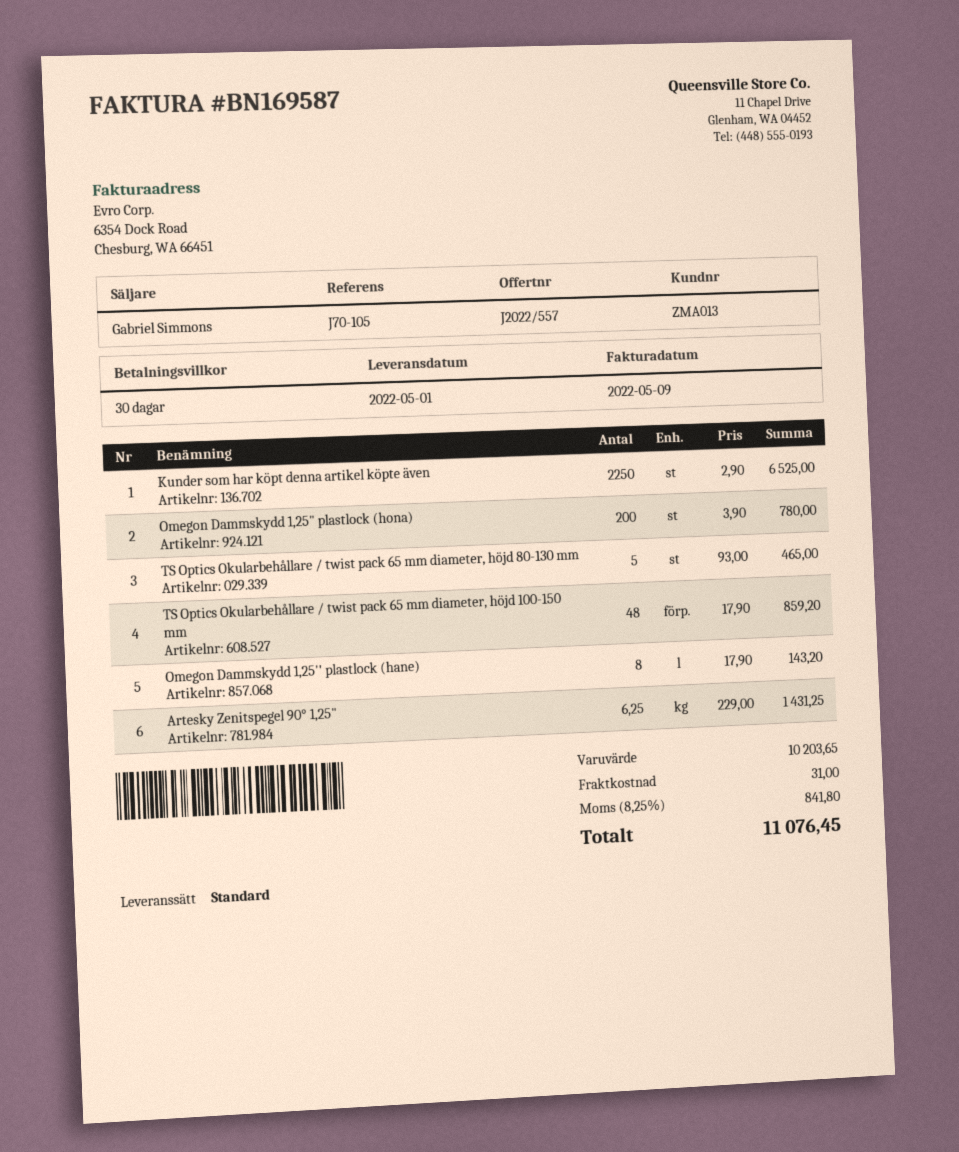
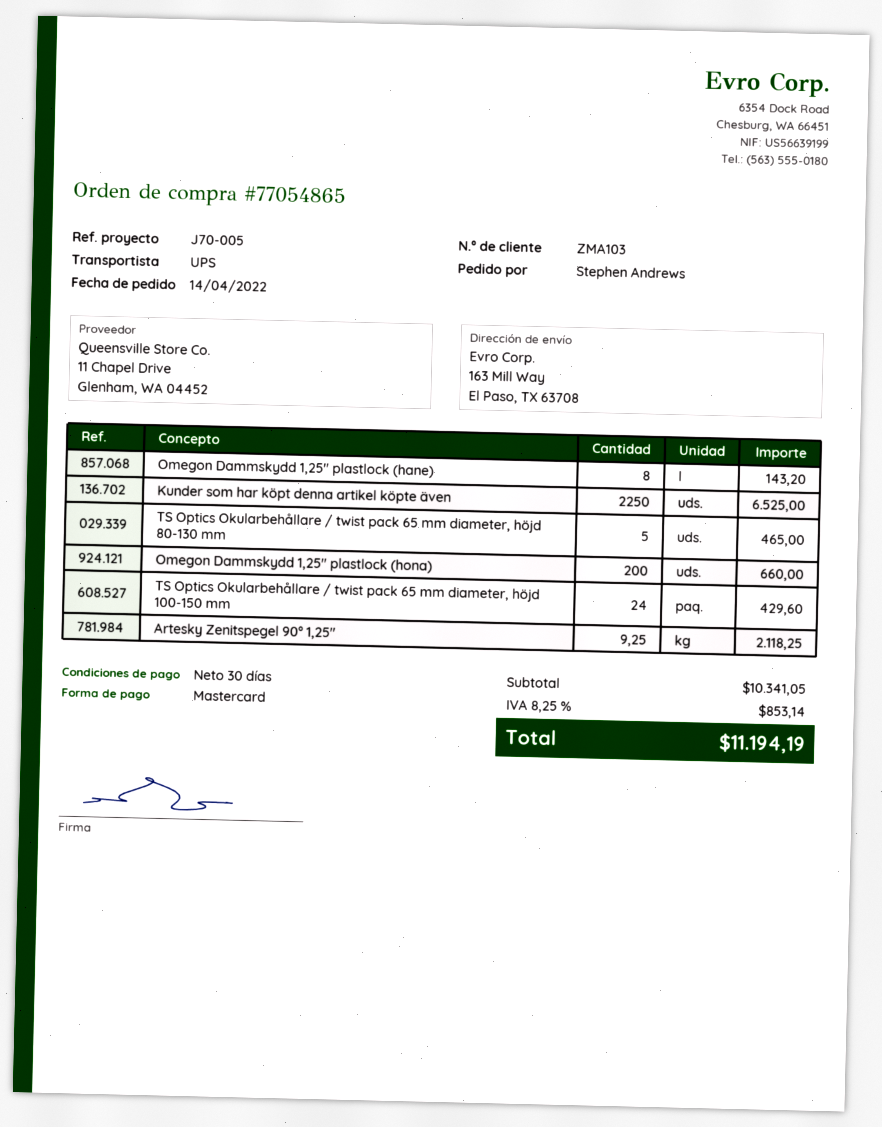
customer number: ZMA013 -> ZMA103
reference: J70-105 -> J70-005
shipping method: standard -> UPS
Omegon Dammskydd 1,25" plastlock (hona): 200 for 780.00 -> 200 for 660.00
TS Optics Okularbehållare / twist pack 65 mm diameter, höjd 100-150 mm: 48 for 859.20 -> 24 for 429.60
Artesky Zenitspegel 90° 1,25": 6.25 for 1431.25 -> 9.25 for 2118.25
subtotal: 10203.65 -> 10341.05
shipping: 31.00 -> none
tax: 8.25% = 841.80 -> 8.25% = 853.14
total: 11076.45 -> 11194.19

